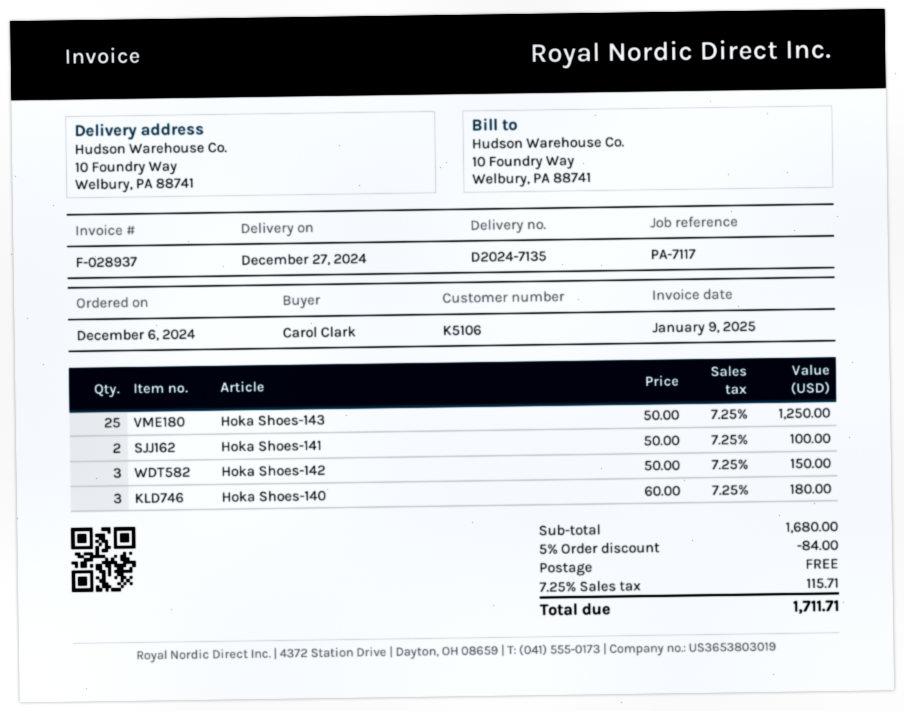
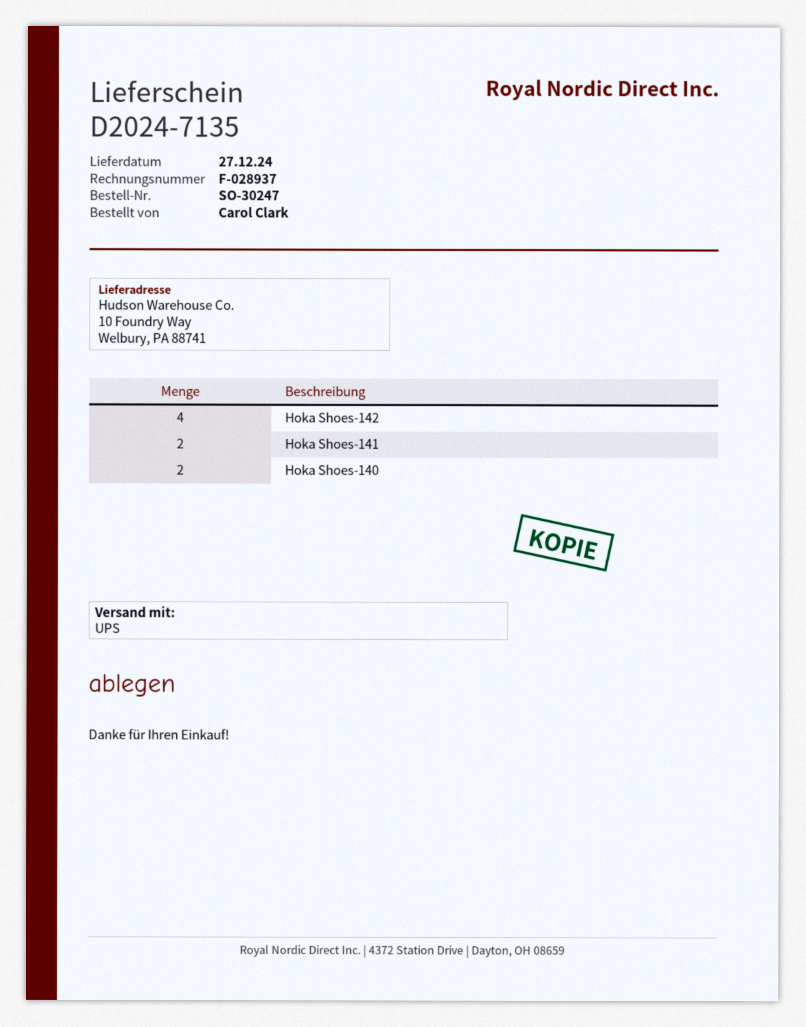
Hoka Shoes-143: 25 -> none
Hoka Shoes-142: 3 -> 4
Hoka Shoes-140: 3 -> 2

